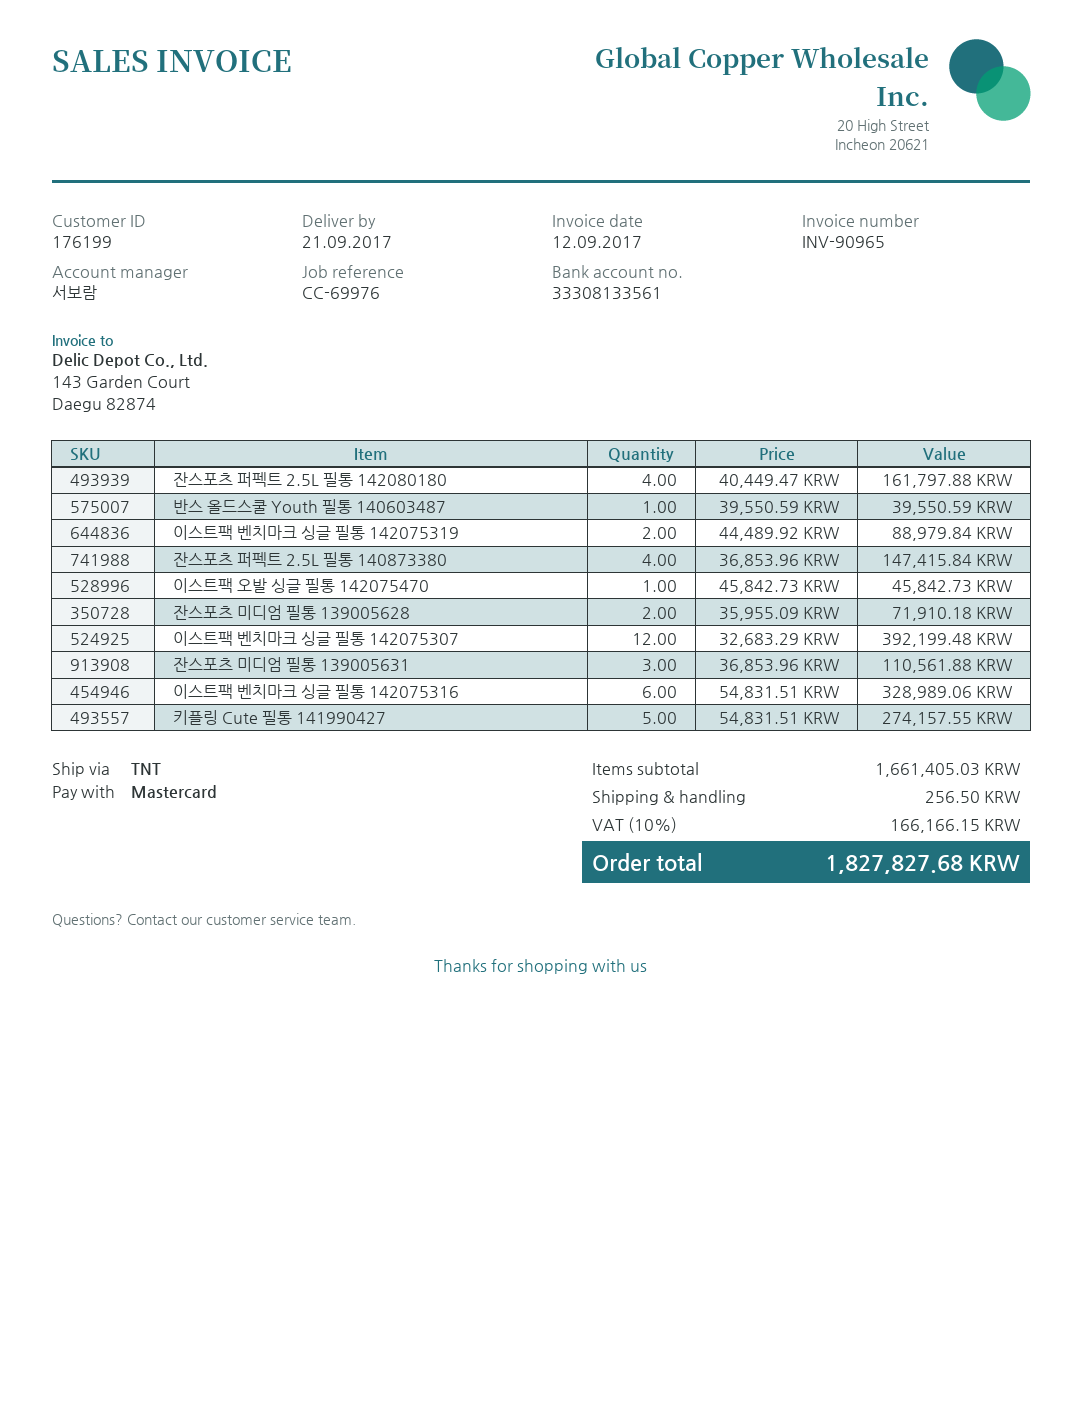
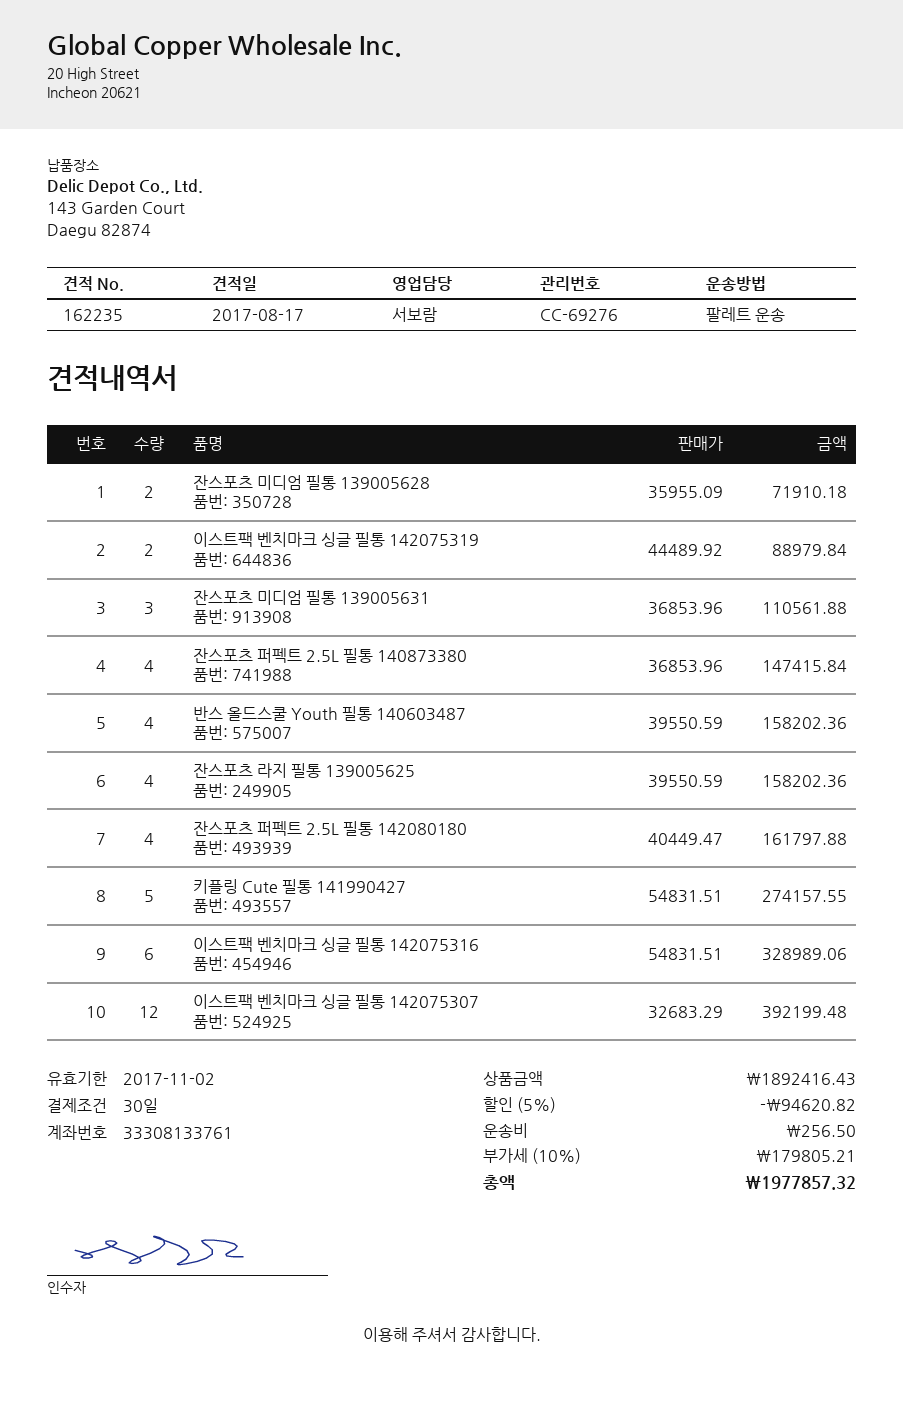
reference: CC-69976 -> CC-69276
bank account: 33308133561 -> 33308133761
shipping method: TNT -> pallet freight
반스 올드스쿨 Youth 필통 140603487: 1 x 39550.59 = 39550.59 -> 4 x 39550.59 = 158202.36
이스트팩 오발 싱글 필통 142075470: 1 x 45842.73 = 45842.73 -> none
잔스포츠 라지 필통 139005625: none -> 4 x 39550.59 = 158202.36
subtotal: 1661405.03 -> 1892416.43
discount: none -> 5% = 94620.82
tax: 10% = 166166.15 -> 10% = 179805.21
total: 1827827.68 -> 1977857.32

